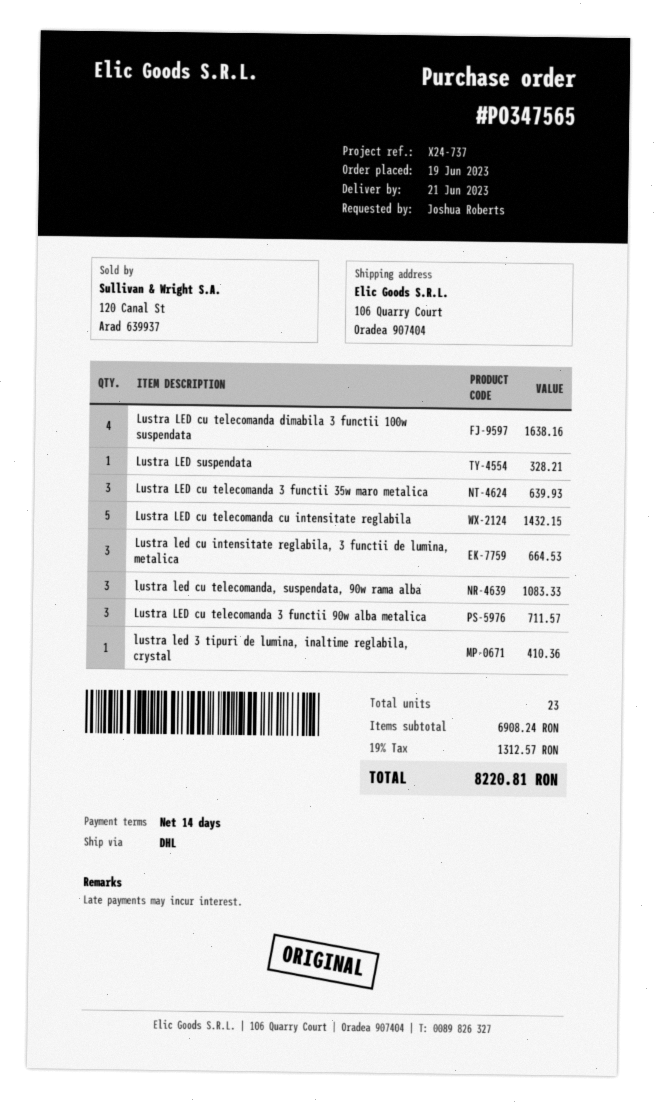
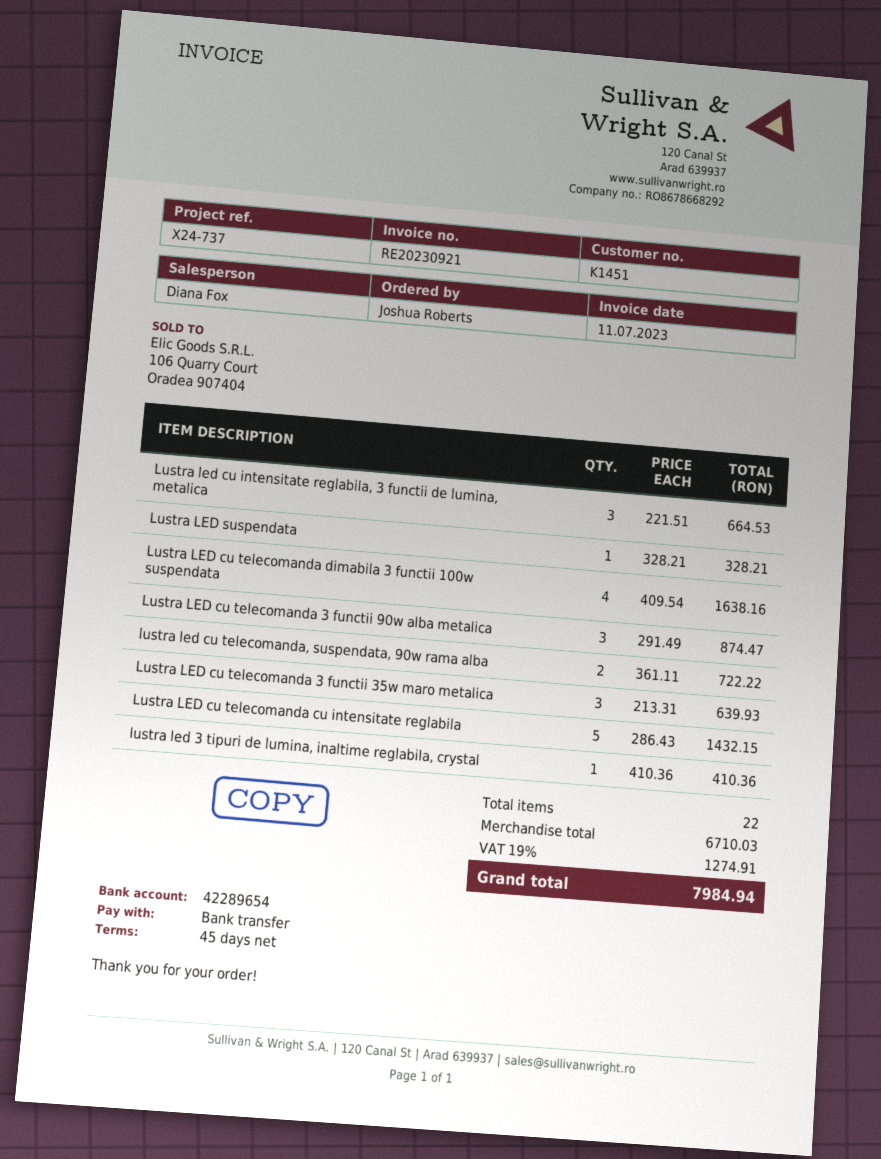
payment terms: 14 days -> 45 days
lustra led cu telecomanda, suspendata, 90w rama alba: 3 for 1083.33 -> 2 for 722.22
Lustra LED cu telecomanda 3 functii 90w alba metalica: 3 for 711.57 -> 3 for 874.47
total quantity: 23 -> 22
subtotal: 6908.24 -> 6710.03
tax: 19% = 1312.57 -> 19% = 1274.91
total: 8220.81 -> 7984.94

